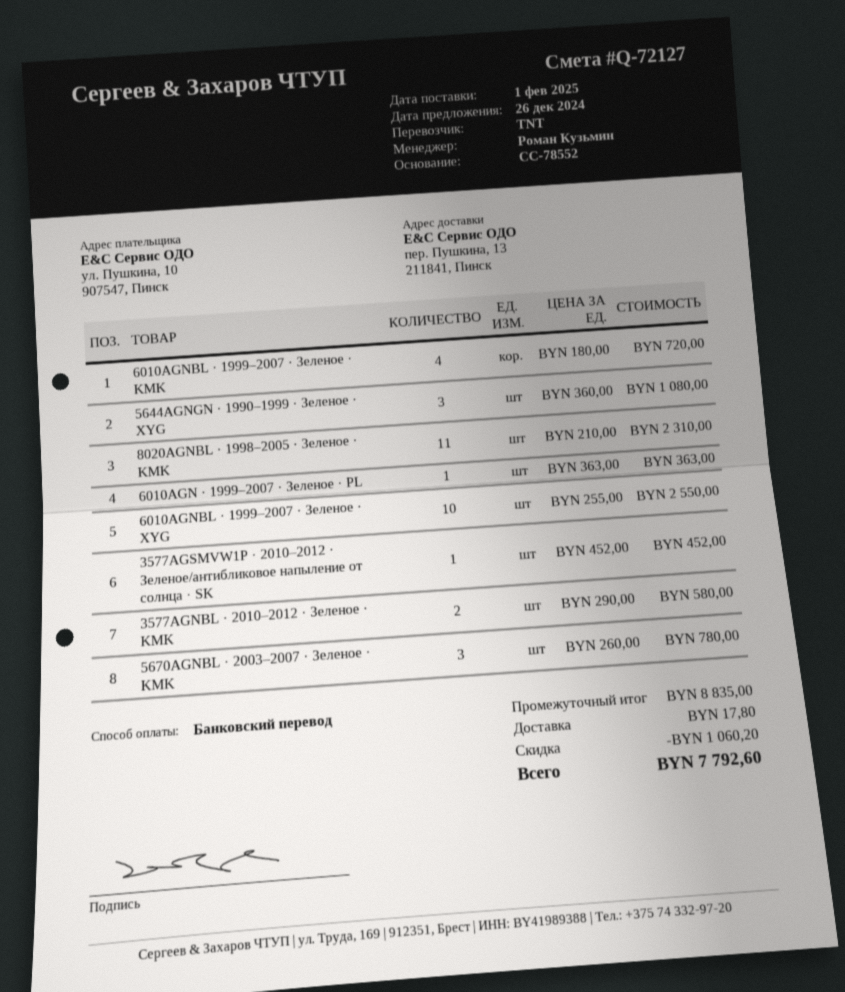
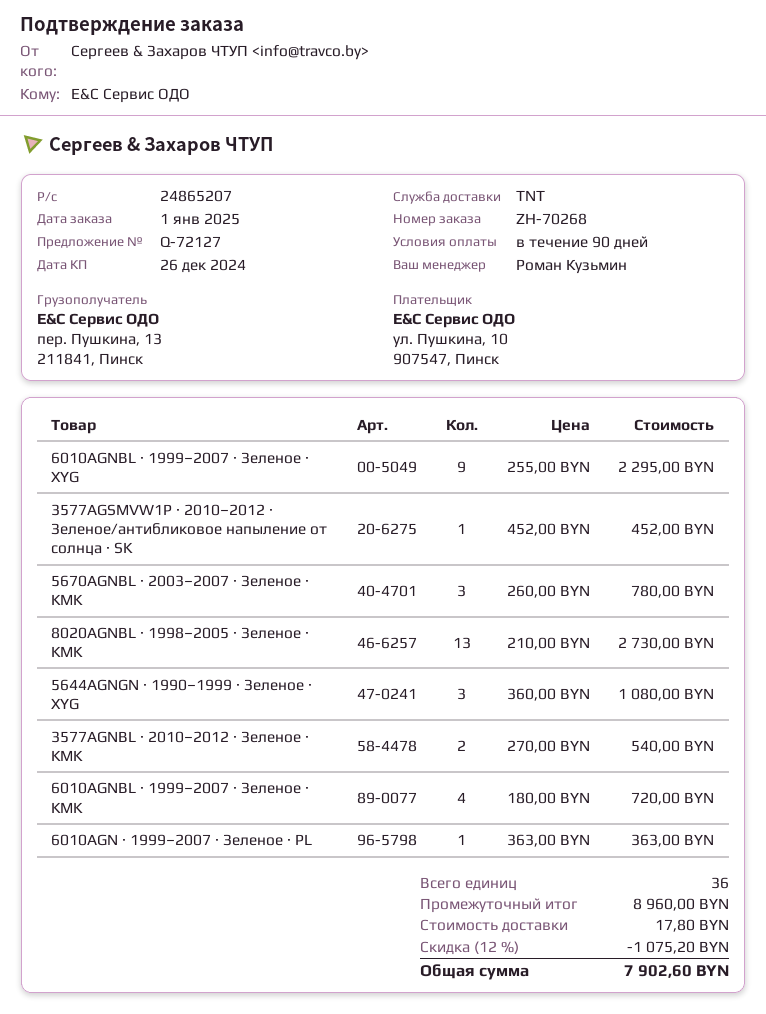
8020AGNBL · 1998–2005 · Зеленое · KMK: 11 x 210.00 = 2310.00 -> 13 x 210.00 = 2730.00
6010AGNBL · 1999–2007 · Зеленое · XYG: 10 x 255.00 = 2550.00 -> 9 x 255.00 = 2295.00
3577AGNBL · 2010–2012 · Зеленое · KMK: 2 x 290.00 = 580.00 -> 2 x 270.00 = 540.00
subtotal: 8835.00 -> 8960.00
discount: 1060.20 -> 1075.20
total: 7792.60 -> 7902.60

